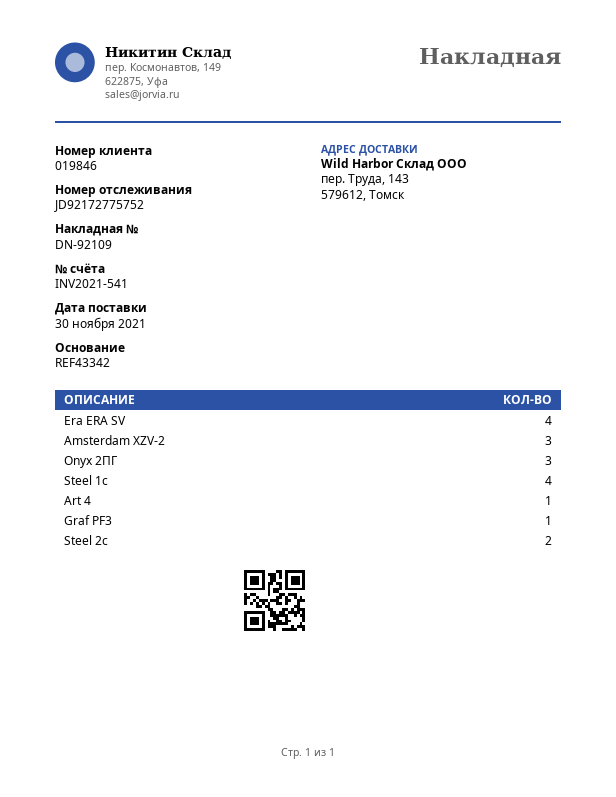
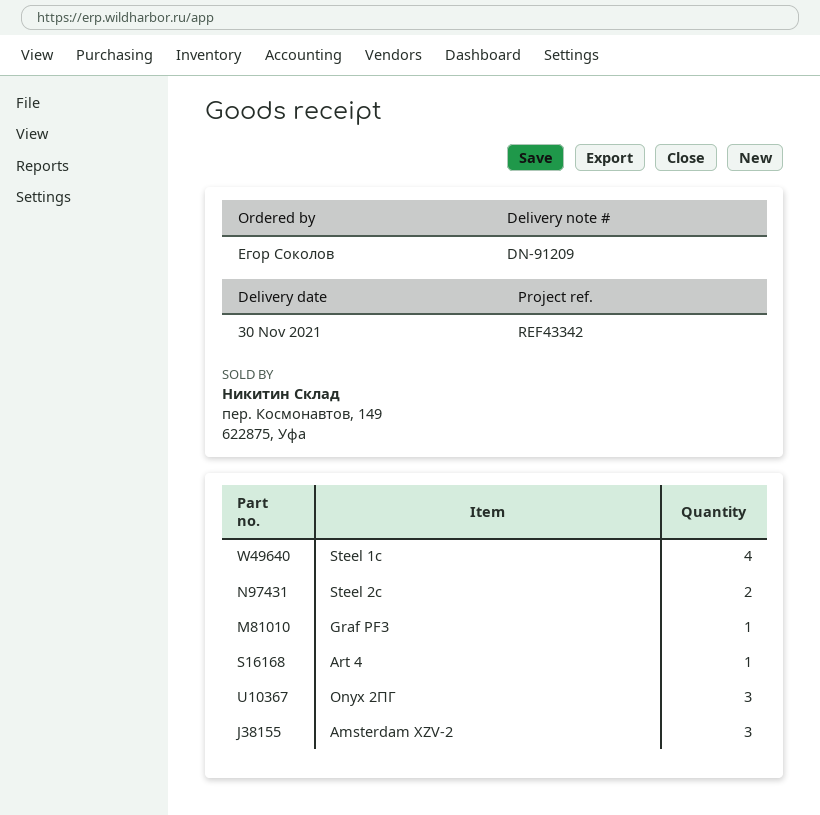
delivery note number: DN-92109 -> DN-91209
Era ERA SV: 4 -> none

